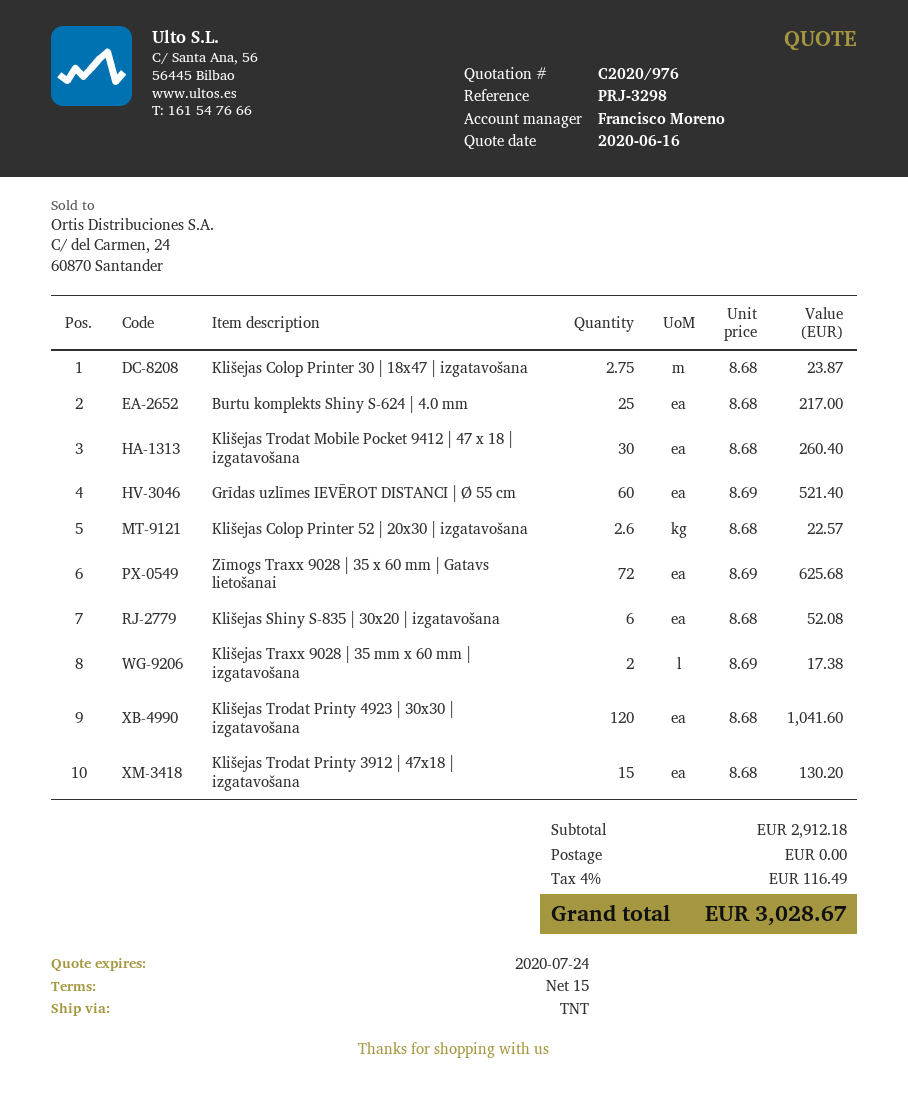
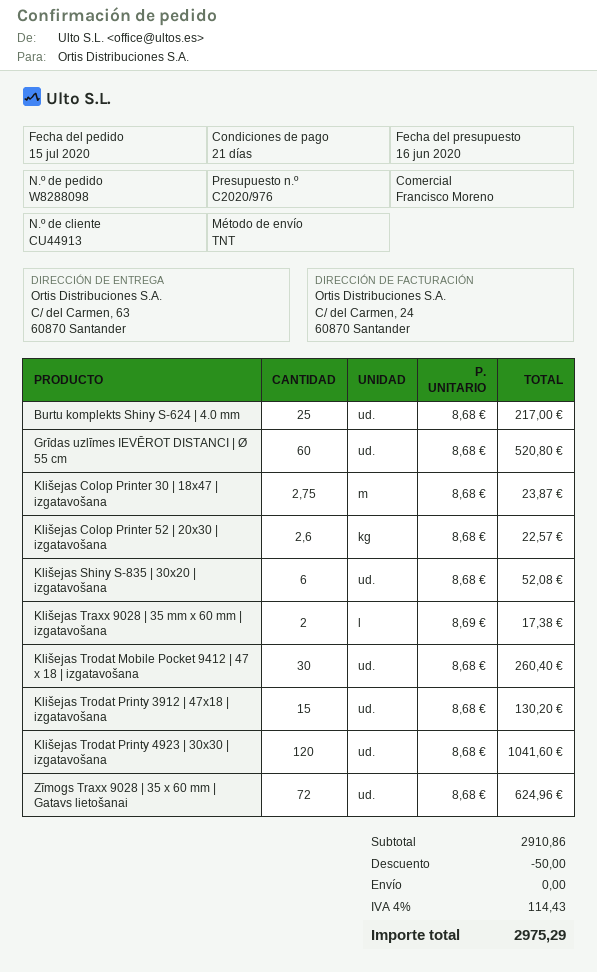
payment terms: 15 days -> 21 days
Grīdas uzlīmes IEVĒROT DISTANCI | Ø 55 cm: 60 x 8.69 = 521.40 -> 60 x 8.68 = 520.80
Zīmogs Traxx 9028 | 35 x 60 mm | Gatavs lietošanai: 72 x 8.69 = 625.68 -> 72 x 8.68 = 624.96
subtotal: 2912.18 -> 2910.86
discount: none -> 50.00
tax: 4% = 116.49 -> 4% = 114.43
total: 3028.67 -> 2975.29

